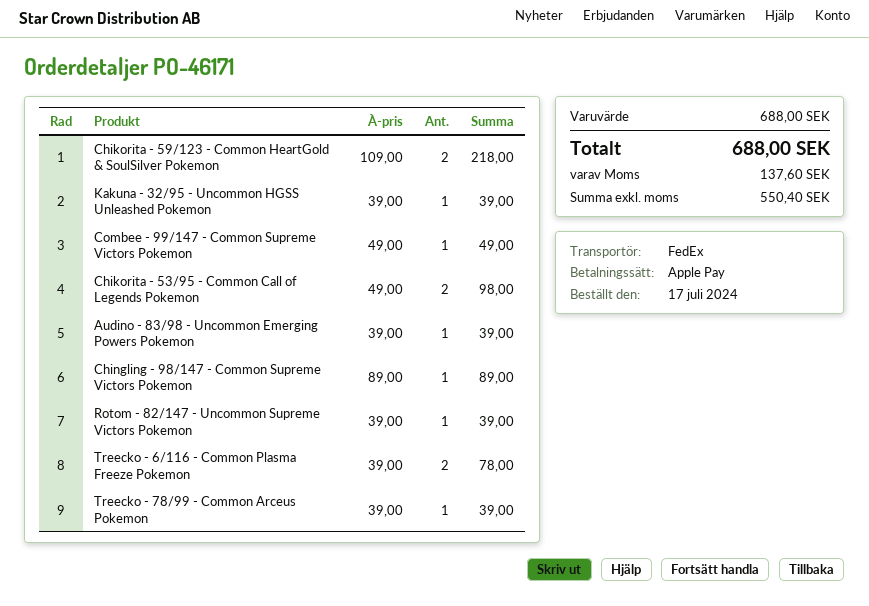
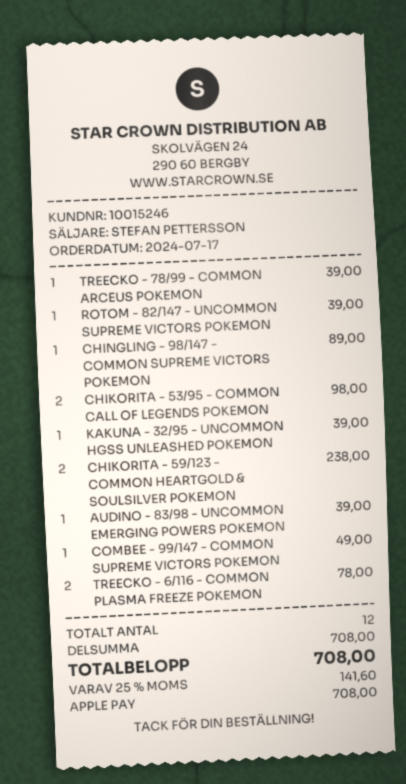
Chikorita - 59/123 - Common HeartGold & SoulSilver Pokemon: 2 for 218.00 -> 2 for 238.00
subtotal: 688.00 -> 708.00
tax: 137.60 -> 141.60
total: 688.00 -> 708.00

